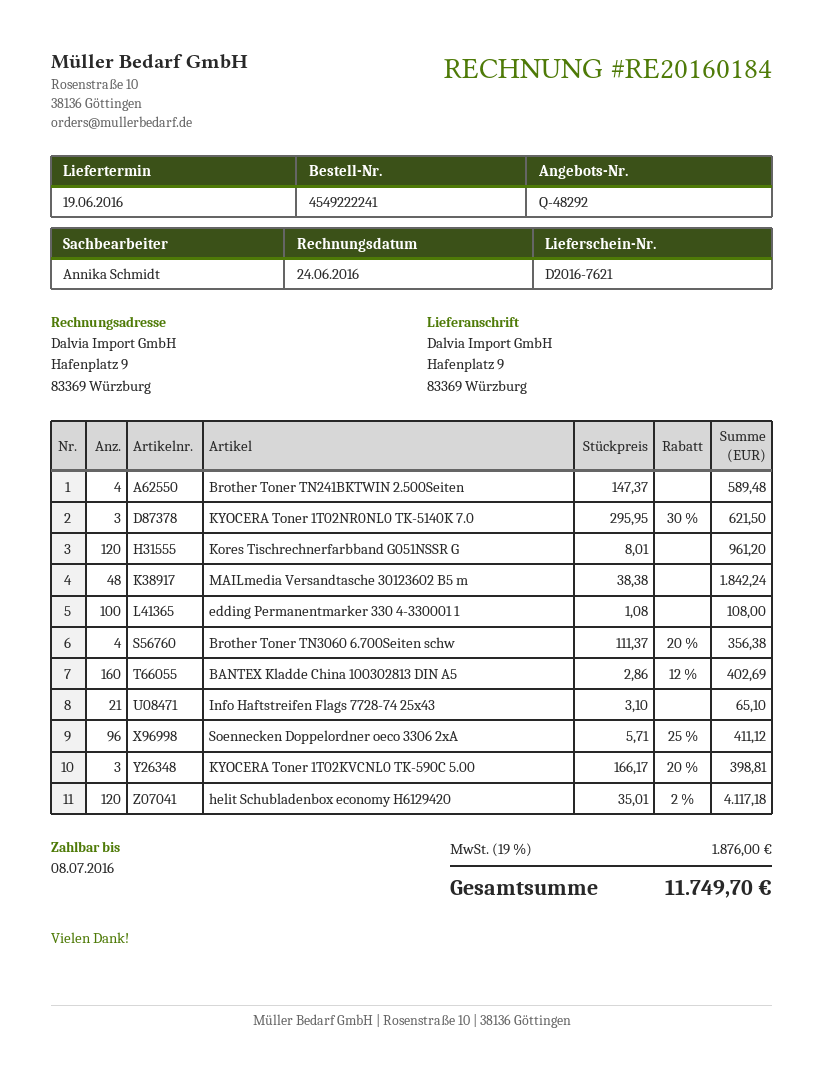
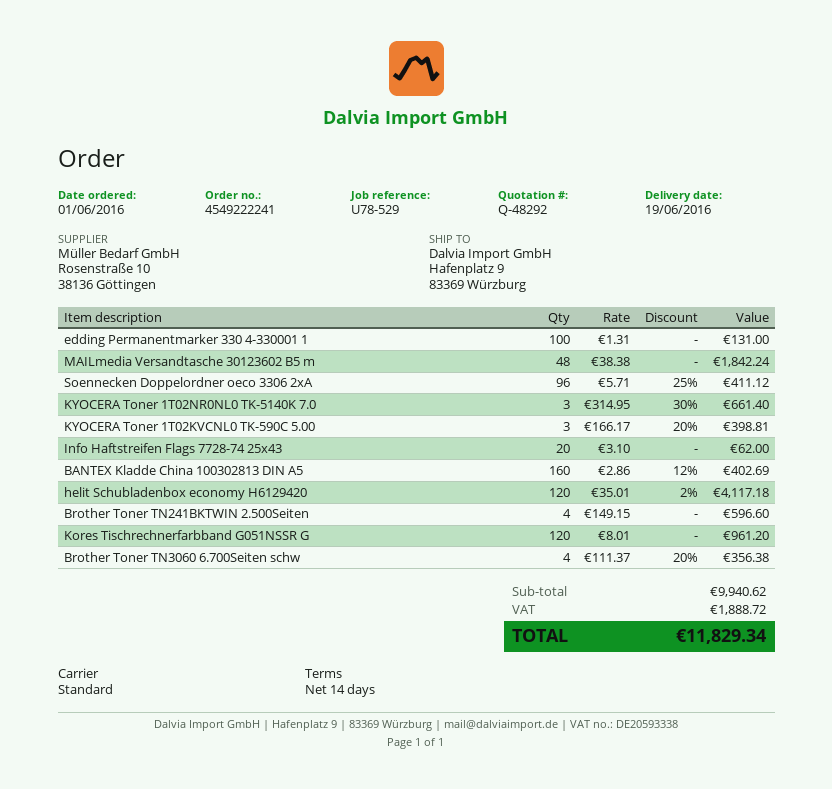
Brother Toner TN241BKTWIN 2.500Seiten: 4 x 147.37 = 589.48 -> 4 x 149.15 = 596.60
KYOCERA Toner 1T02NR0NL0 TK-5140K 7.0: 3 x 295.95 - 30% = 621.50 -> 3 x 314.95 - 30% = 661.40
edding Permanentmarker 330 4-330001 1: 100 x 1.08 = 108.00 -> 100 x 1.31 = 131.00
Info Haftstreifen Flags 7728-74 25x43: 21 x 3.10 = 65.10 -> 20 x 3.10 = 62.00
tax: 1876.00 -> 1888.72
total: 11749.70 -> 11829.34

